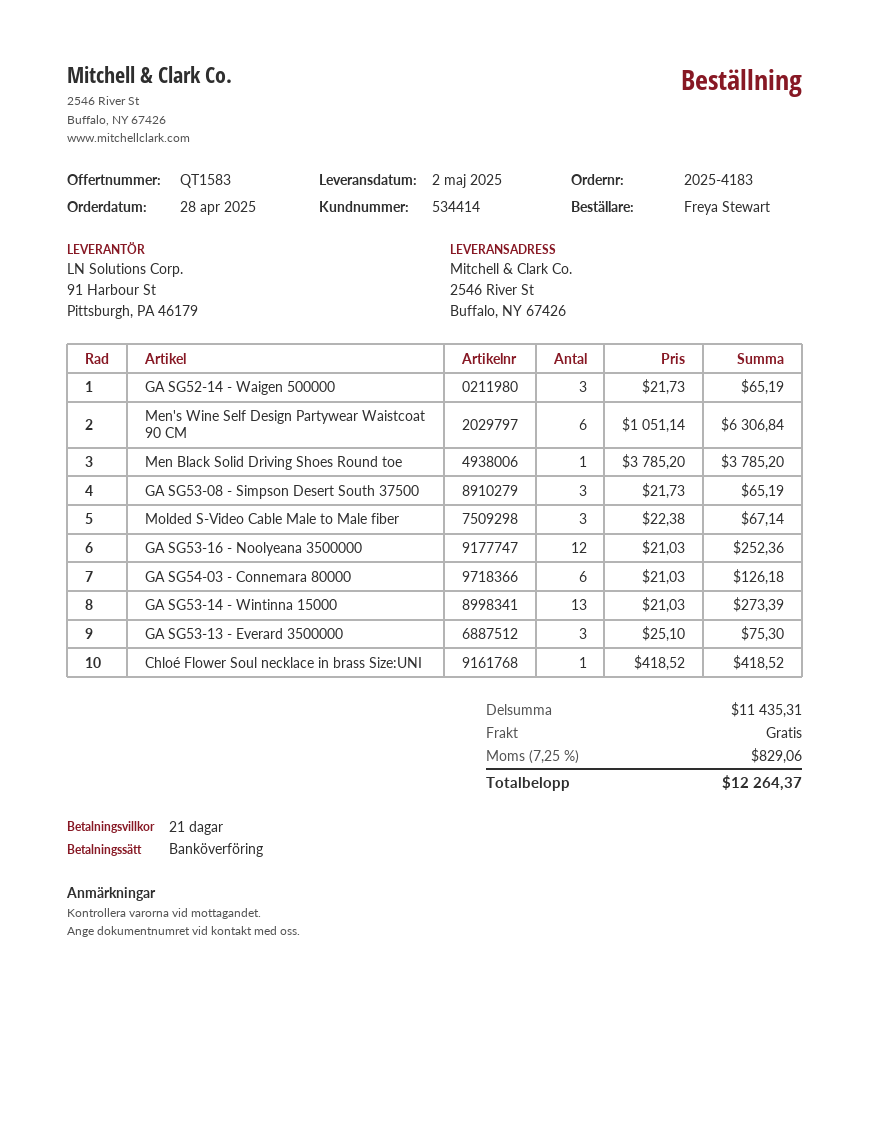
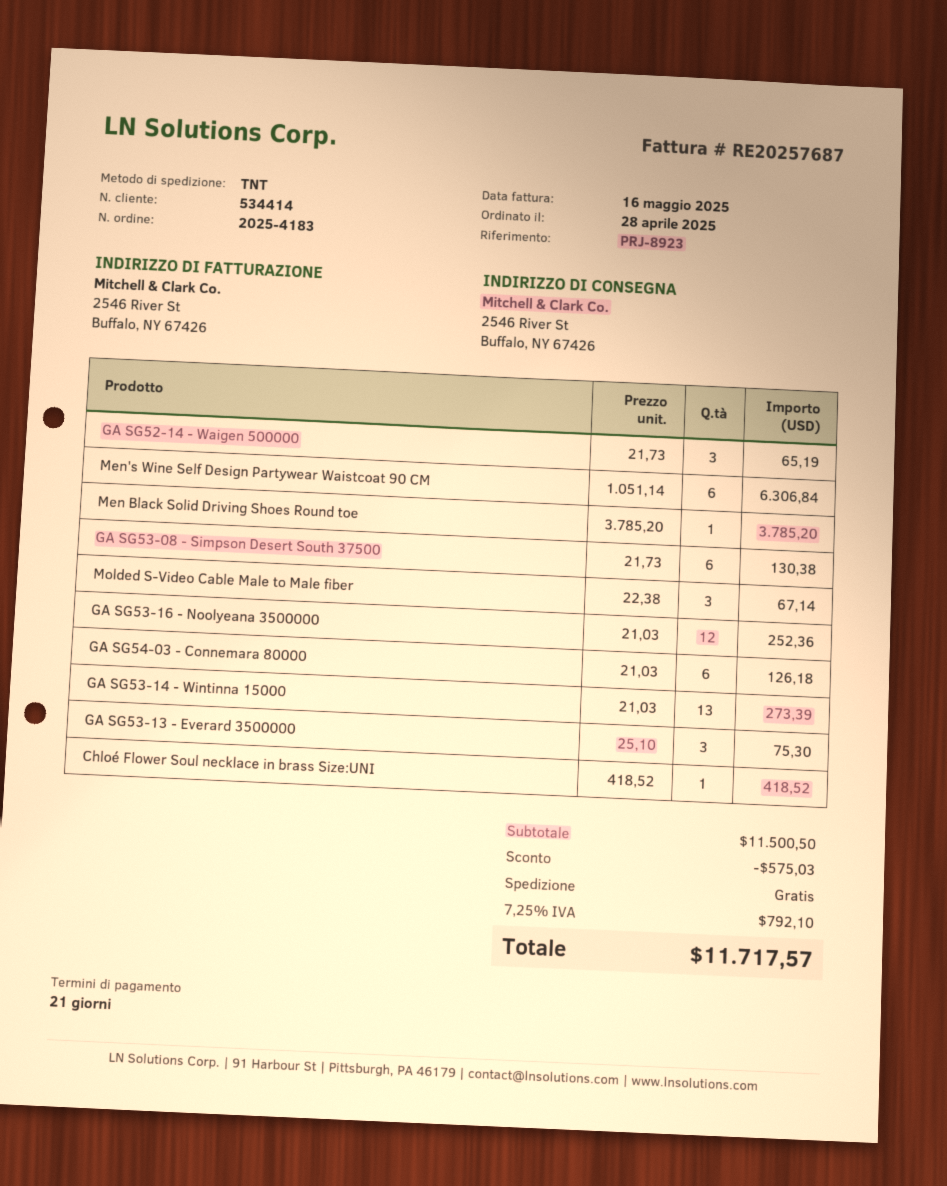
GA SG53-08 - Simpson Desert South 37500: 3 x 21.73 = 65.19 -> 6 x 21.73 = 130.38
subtotal: 11435.31 -> 11500.50
discount: none -> 575.03
tax: 7.25% = 829.06 -> 7.25% = 792.10
total: 12264.37 -> 11717.57

